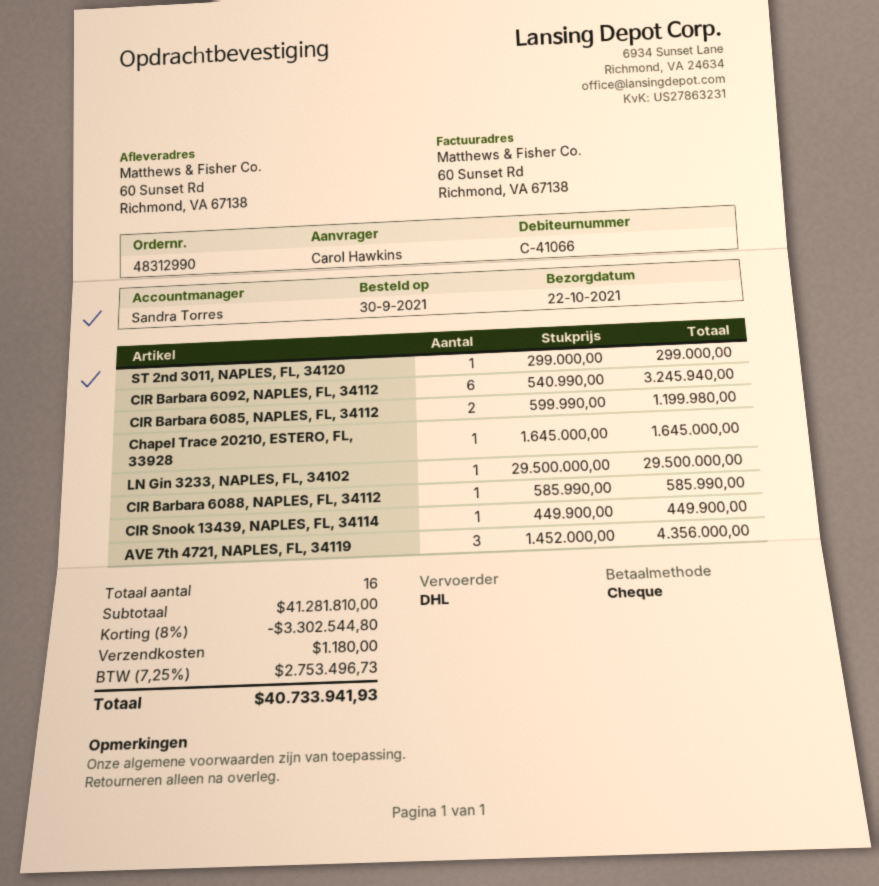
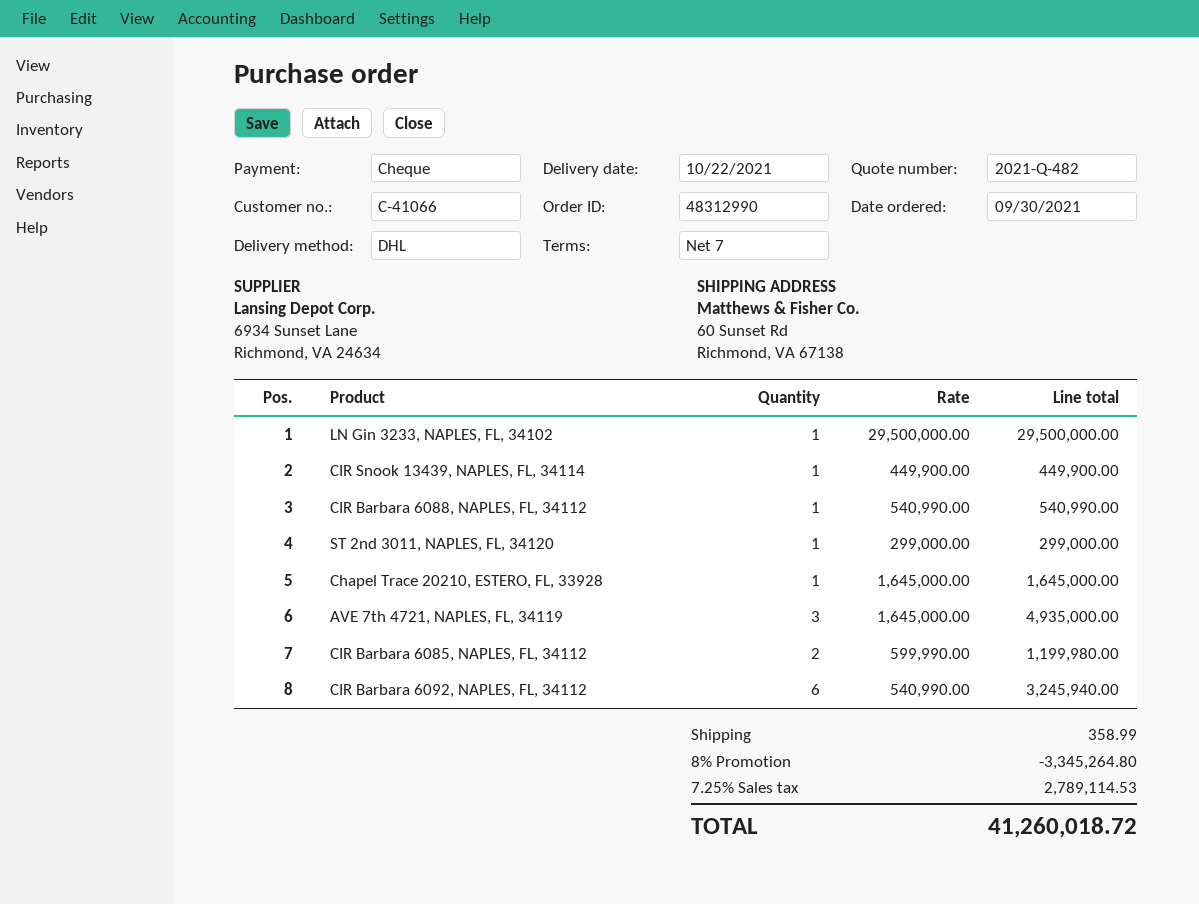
CIR Barbara 6088, NAPLES, FL, 34112: 1 x 585990.00 = 585990.00 -> 1 x 540990.00 = 540990.00
AVE 7th 4721, NAPLES, FL, 34119: 3 x 1452000.00 = 4356000.00 -> 3 x 1645000.00 = 4935000.00
discount: 8% = 3302544.80 -> 8% = 3345264.80
shipping: 1180.00 -> 358.99
tax: 7.25% = 2753496.73 -> 7.25% = 2789114.53
total: 40733941.93 -> 41260018.72

